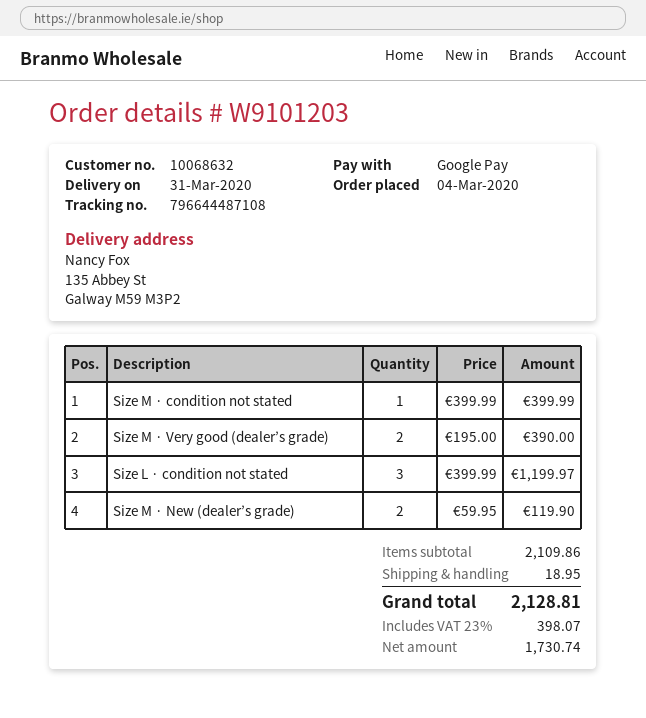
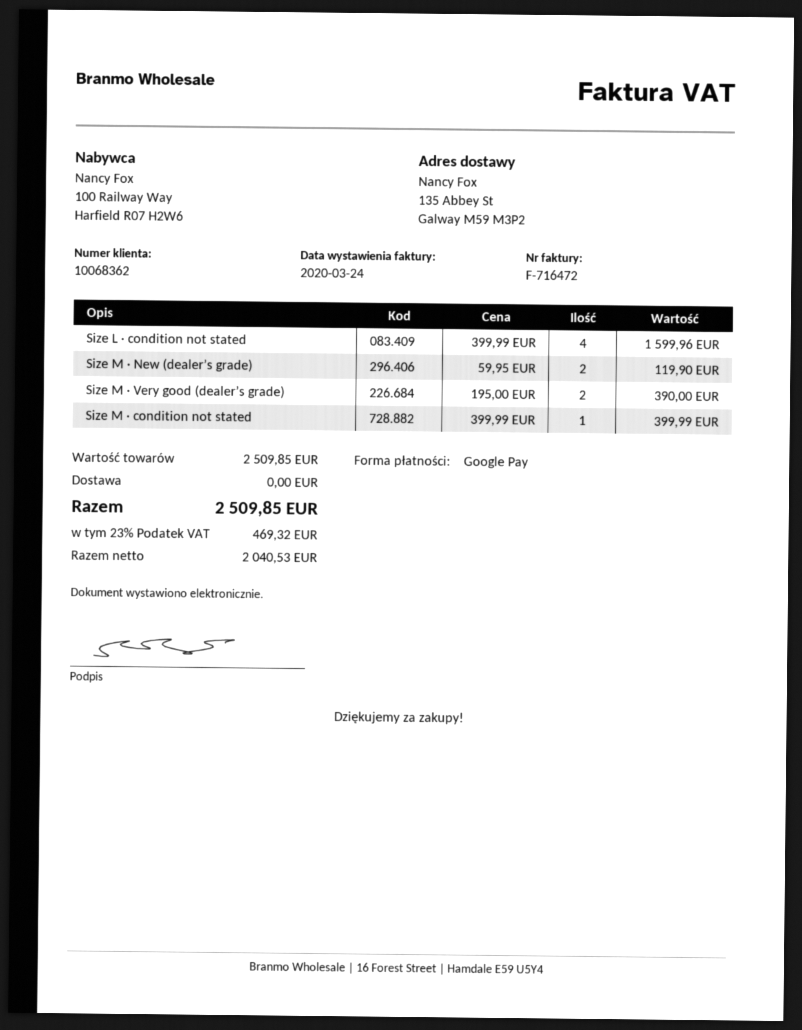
customer number: 10068632 -> 10068362
Size L · condition not stated: 3 x 399.99 = 1199.97 -> 4 x 399.99 = 1599.96
subtotal: 2109.86 -> 2509.85
shipping: 18.95 -> 0.00
net: 1730.74 -> 2040.53
tax: 23% = 398.07 -> 23% = 469.32
total: 2128.81 -> 2509.85

